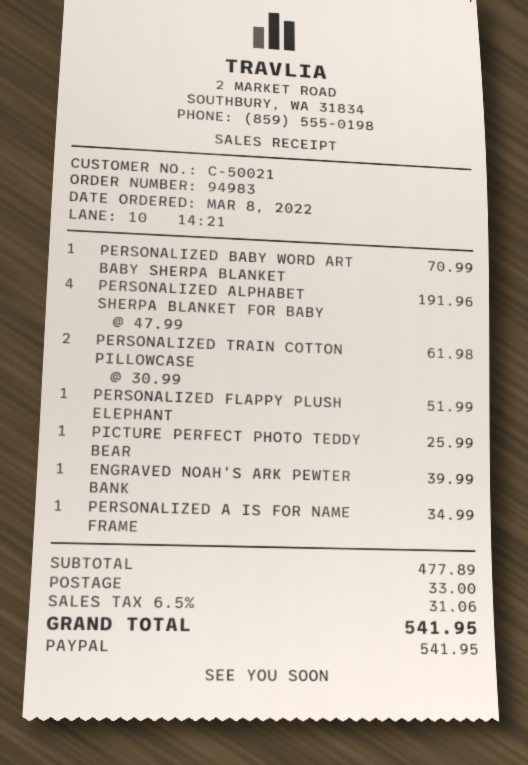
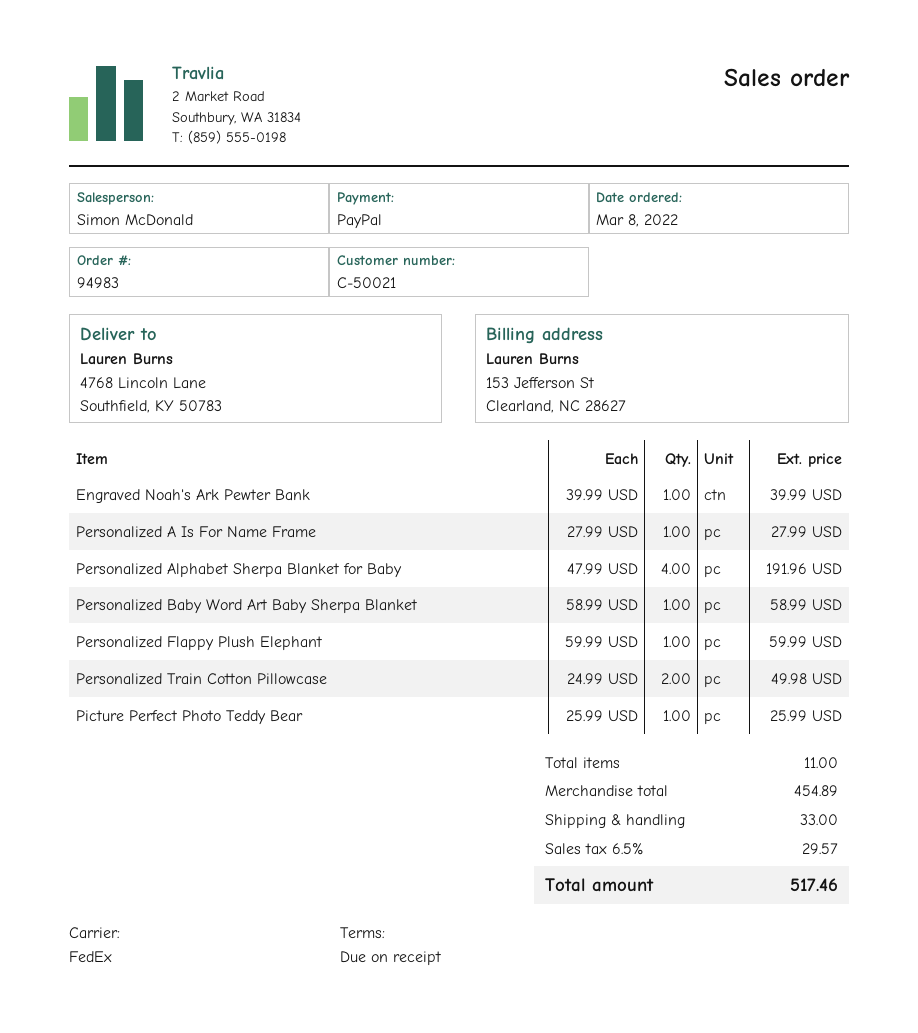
PERSONALIZED BABY WORD ART BABY SHERPA BLANKET: 1 x 70.99 = 70.99 -> 1 x 58.99 = 58.99
PERSONALIZED TRAIN COTTON PILLOWCASE: 2 x 30.99 = 61.98 -> 2 x 24.99 = 49.98
PERSONALIZED FLAPPY PLUSH ELEPHANT: 1 x 51.99 = 51.99 -> 1 x 59.99 = 59.99
PERSONALIZED A IS FOR NAME FRAME: 1 x 34.99 = 34.99 -> 1 x 27.99 = 27.99
subtotal: 477.89 -> 454.89
tax: 6.5% = 31.06 -> 6.5% = 29.57
total: 541.95 -> 517.46

